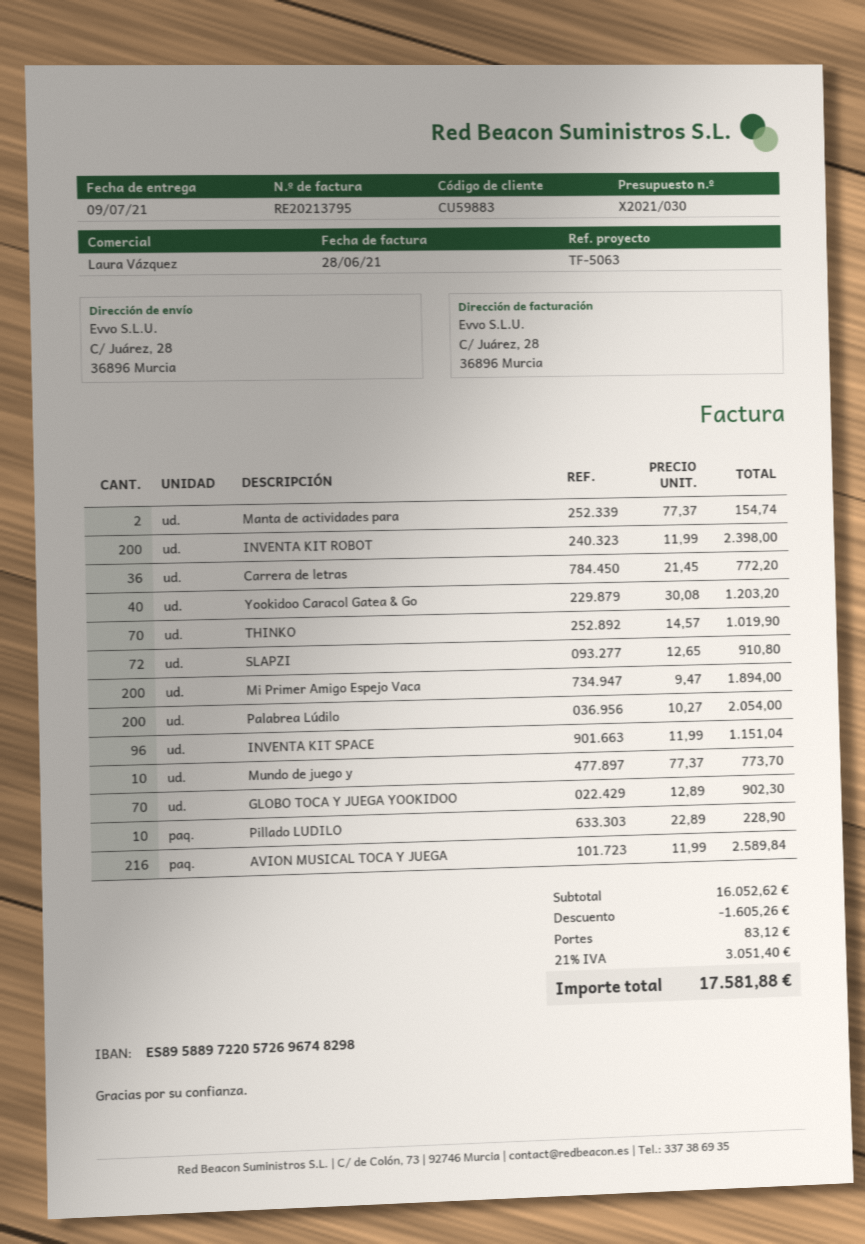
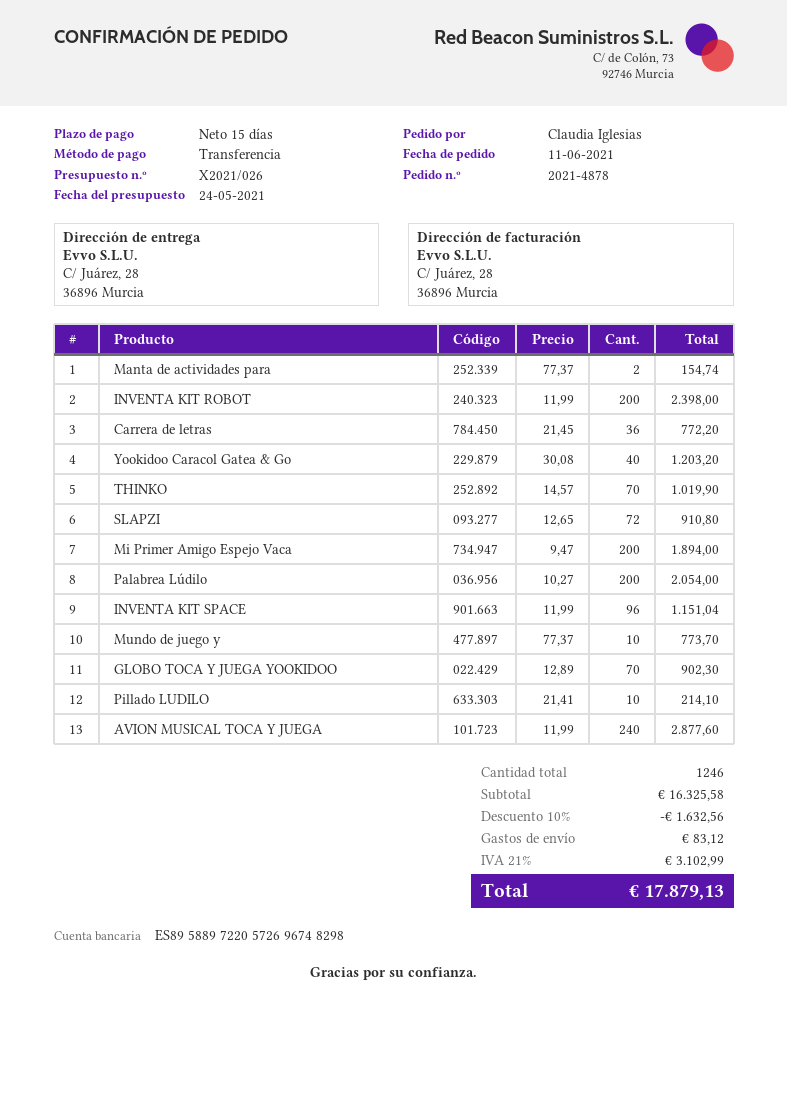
quote number: X2021/030 -> X2021/026
Pillado LUDILO: 10 x 22.89 = 228.90 -> 10 x 21.41 = 214.10
AVION MUSICAL TOCA Y JUEGA: 216 x 11.99 = 2589.84 -> 240 x 11.99 = 2877.60
subtotal: 16052.62 -> 16325.58
discount: 1605.26 -> 1632.56
tax: 21% = 3051.40 -> 21% = 3102.99
total: 17581.88 -> 17879.13

